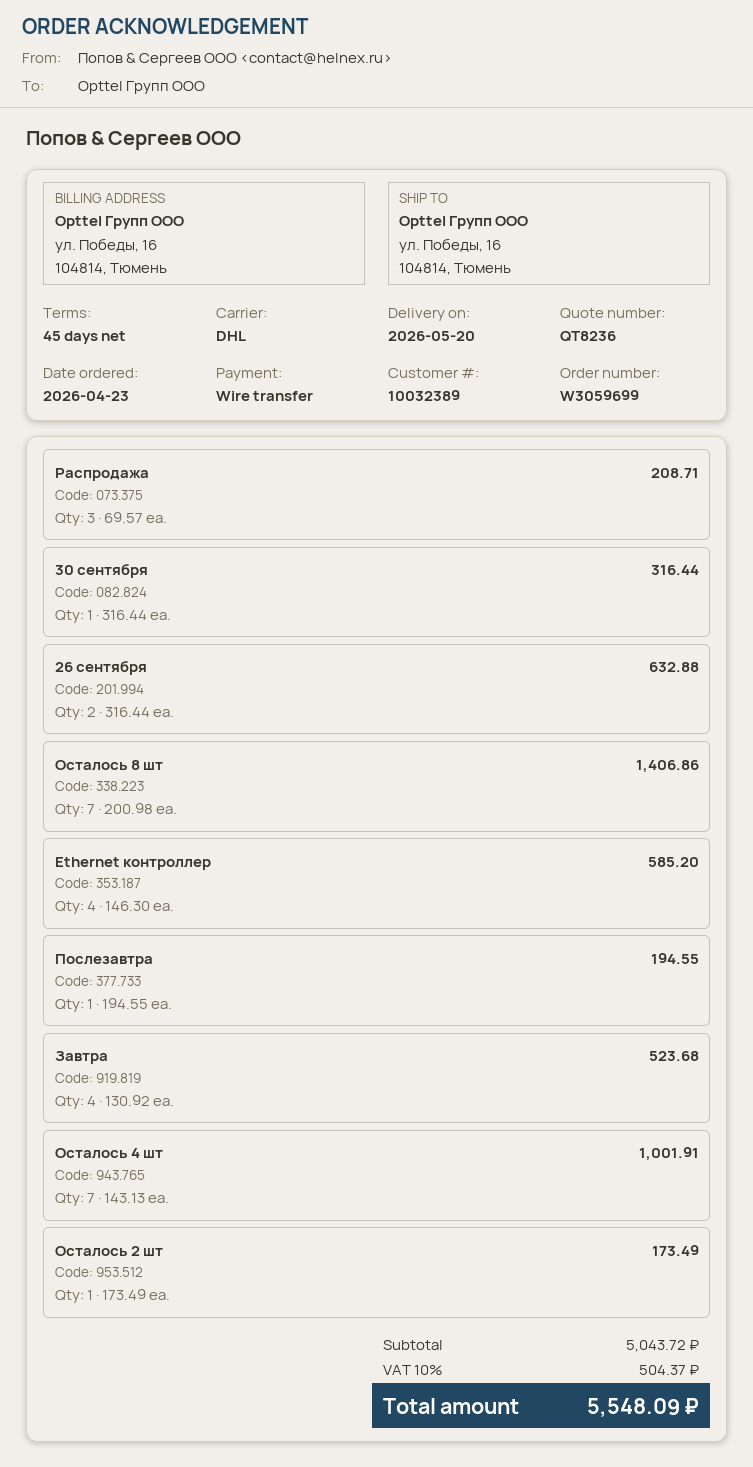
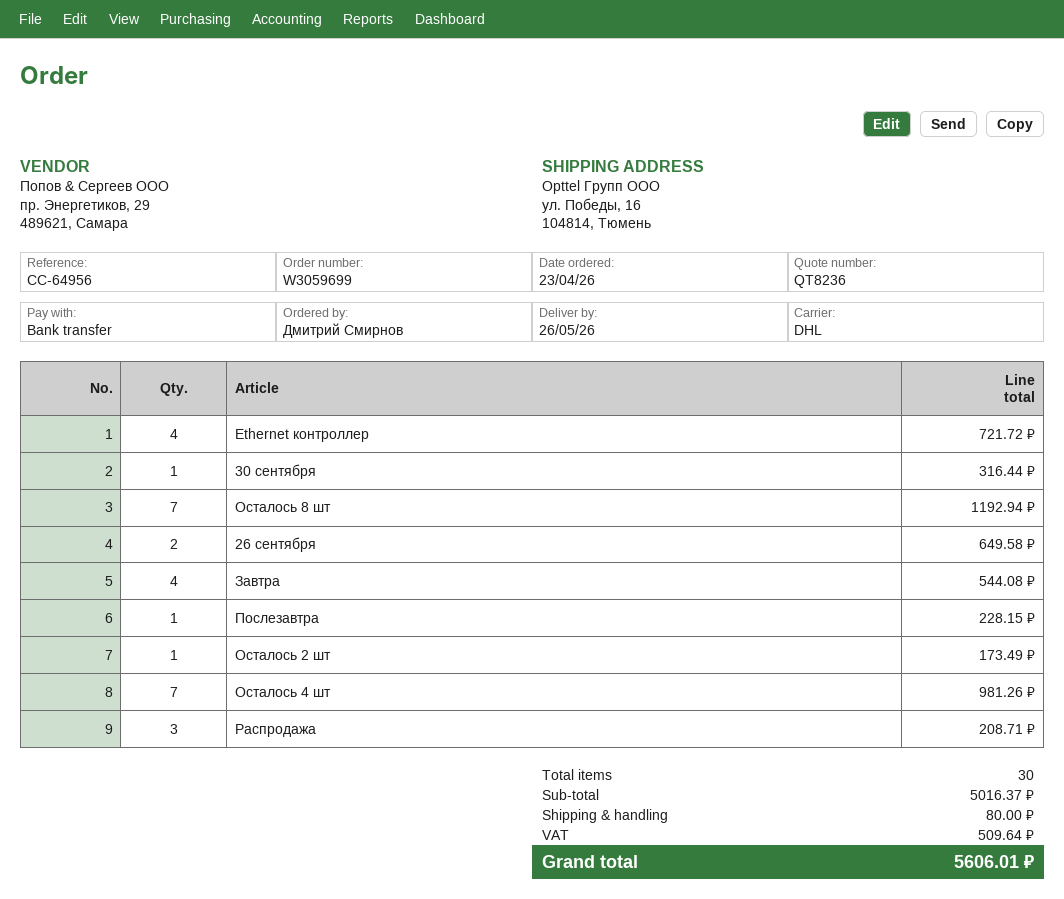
delivery date: 2026-05-20 -> 2026-05-26
26 сентября: 2 for 632.88 -> 2 for 649.58
Осталось 8 шт: 7 for 1406.86 -> 7 for 1192.94
Ethernet контроллер: 4 for 585.20 -> 4 for 721.72
Послезавтра: 1 for 194.55 -> 1 for 228.15
Завтра: 4 for 523.68 -> 4 for 544.08
Осталось 4 шт: 7 for 1001.91 -> 7 for 981.26
subtotal: 5043.72 -> 5016.37
shipping: none -> 80.00
tax: 504.37 -> 509.64
total: 5548.09 -> 5606.01

